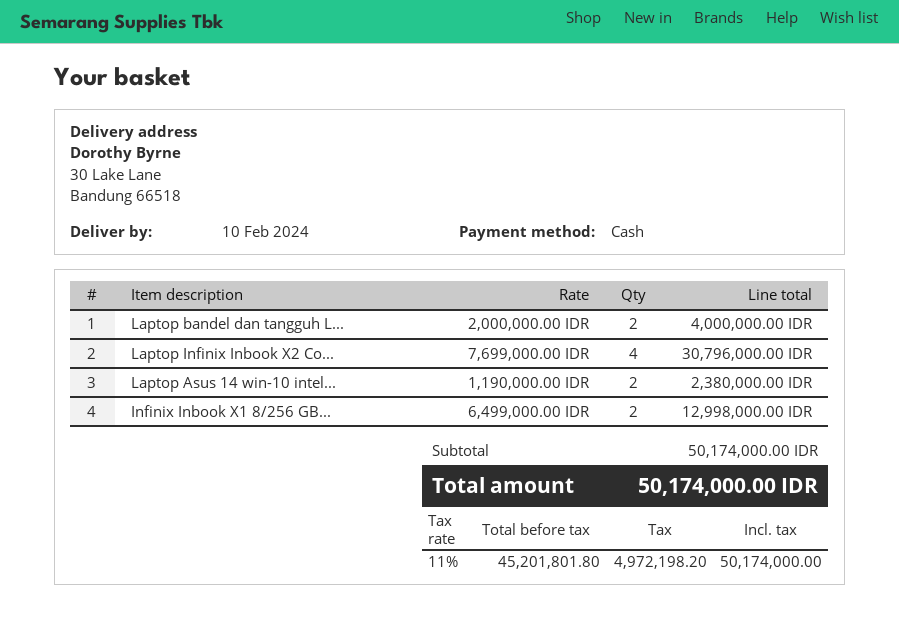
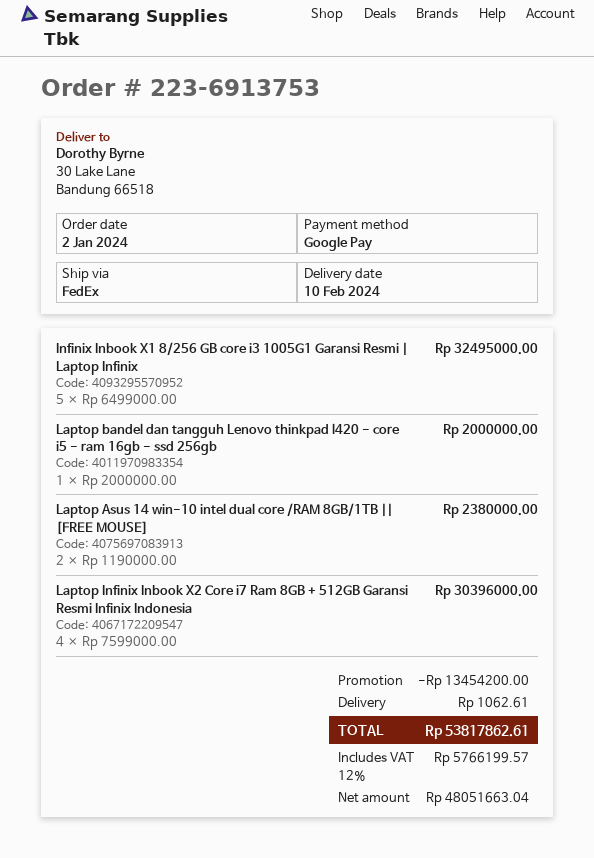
payment method: cash -> Google Pay
Laptop bandel dan tangguh L...: 2 x 2000000.00 = 4000000.00 -> 1 x 2000000.00 = 2000000.00
Laptop Infinix Inbook X2 Co...: 4 x 7699000.00 = 30796000.00 -> 4 x 7599000.00 = 30396000.00
Infinix Inbook X1 8/256 GB...: 2 x 6499000.00 = 12998000.00 -> 5 x 6499000.00 = 32495000.00
discount: none -> 13454200.00
shipping: none -> 1062.61
net: 45201801.80 -> 48051663.04
tax: 11% = 4972198.20 -> 12% = 5766199.57
total: 50174000.00 -> 53817862.61

